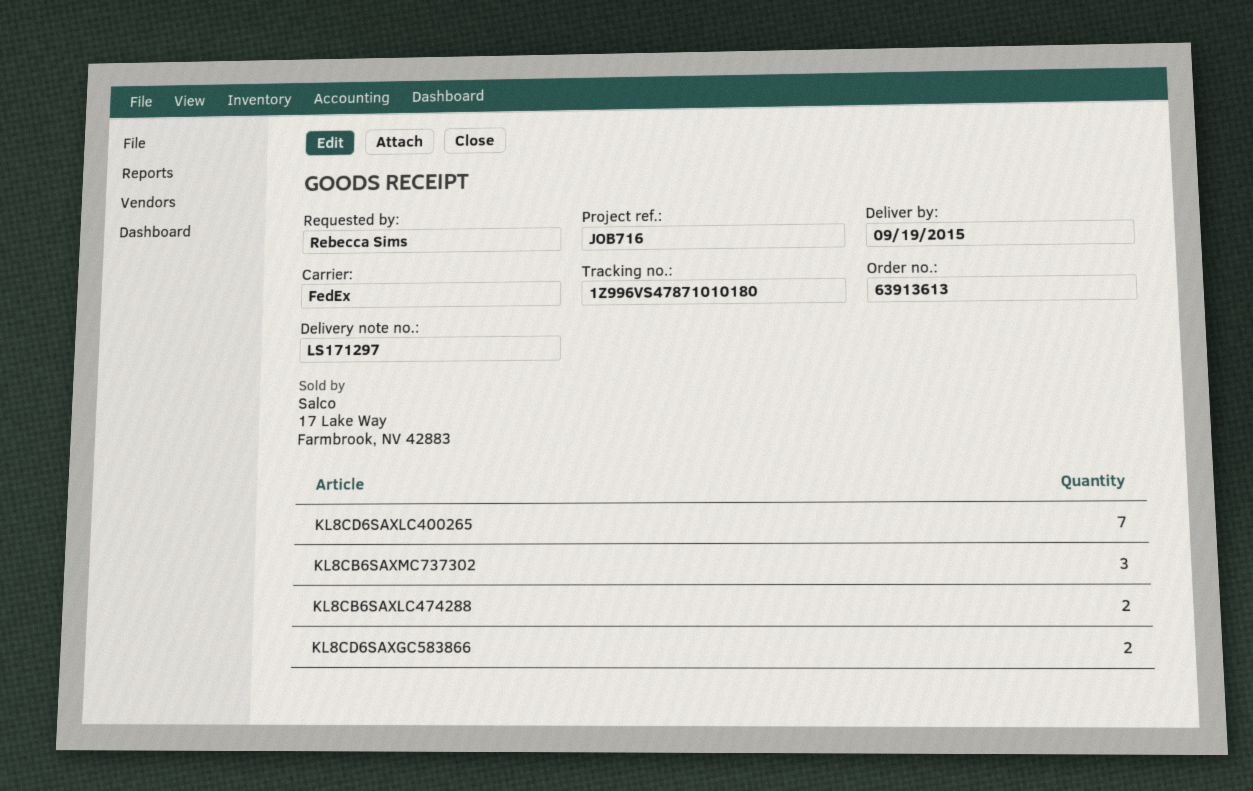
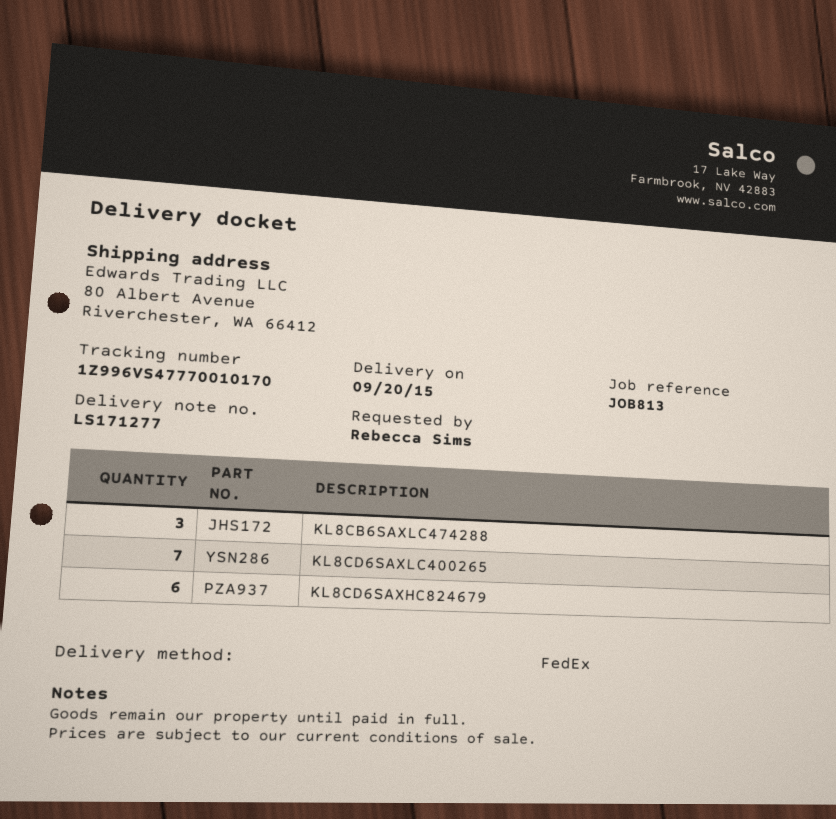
delivery note number: LS171297 -> LS171277
delivery date: 2015-09-19 -> 2015-09-20
reference: JOB716 -> JOB813
tracking number: 1Z996VS47871010180 -> 1Z996VS47770010170
KL8CB6SAXMC737302: 3 -> none
KL8CB6SAXLC474288: 2 -> 3
KL8CD6SAXGC583866: 2 -> none
KL8CD6SAXHC824679: none -> 6

